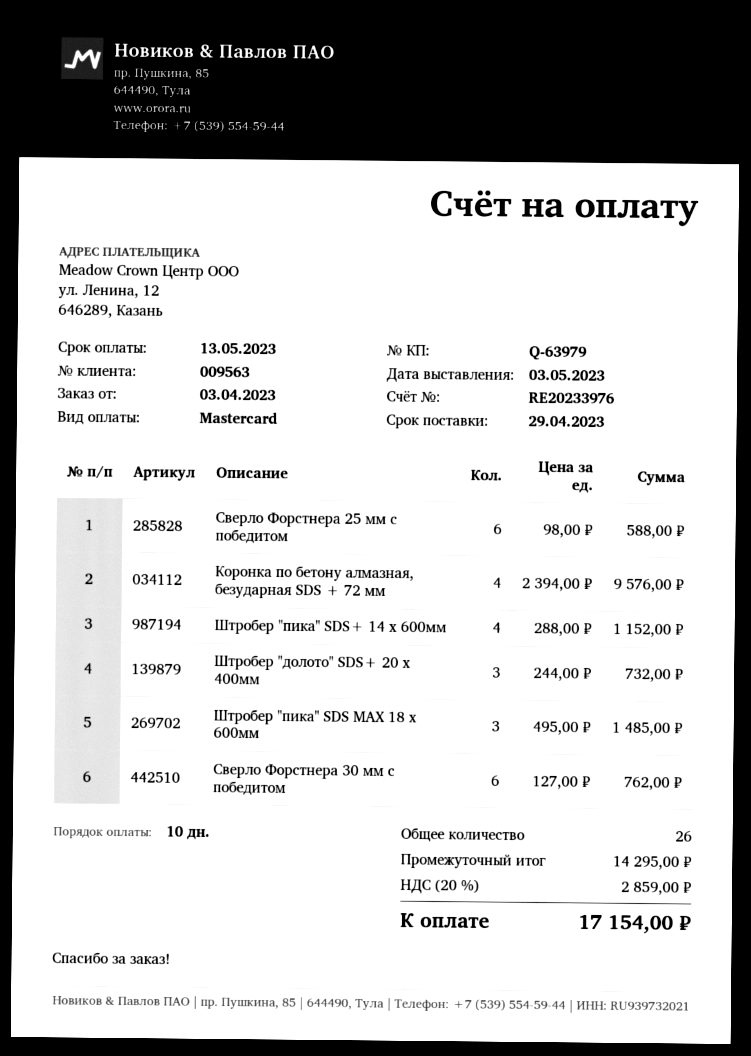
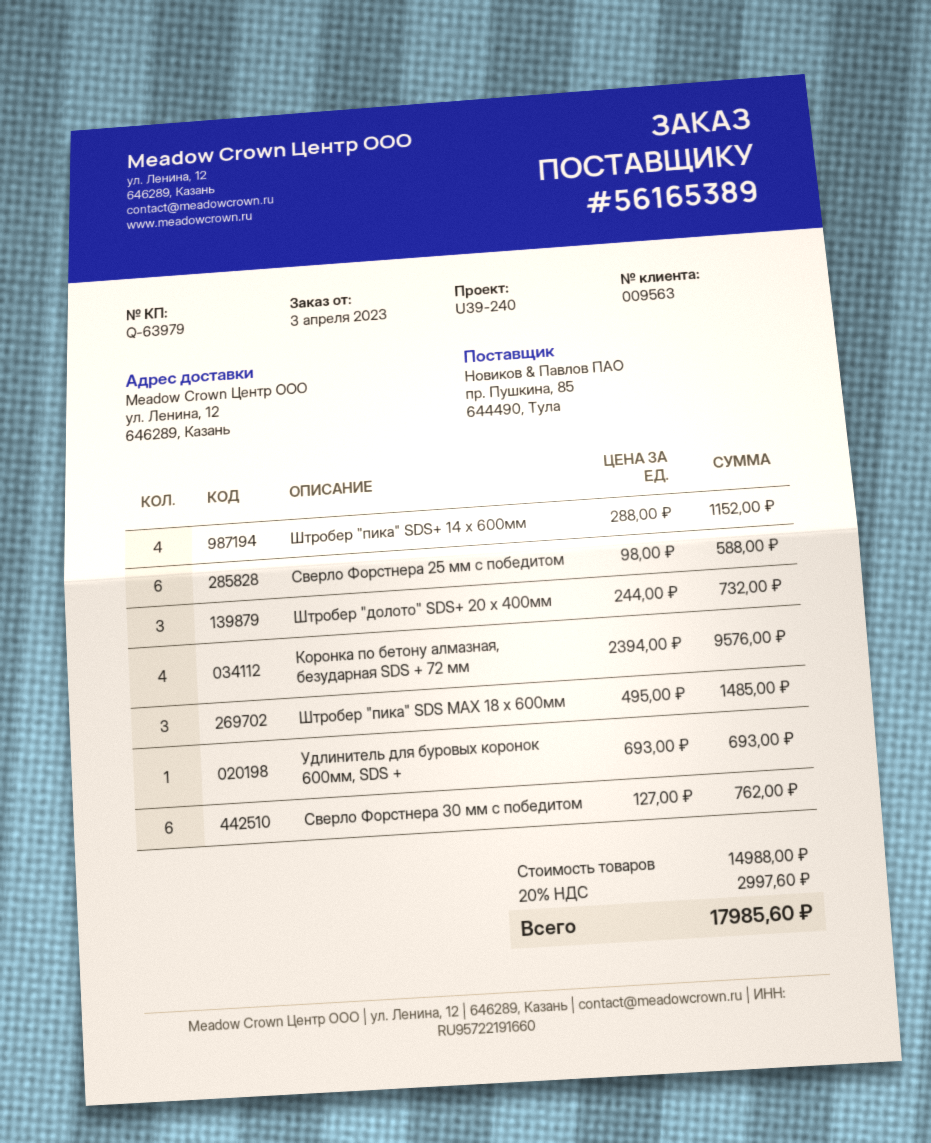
Удлинитель для буровых коронок 600мм, SDS +: none -> 1 x 693.00 = 693.00
subtotal: 14295.00 -> 14988.00
tax: 20% = 2859.00 -> 20% = 2997.60
total: 17154.00 -> 17985.60

